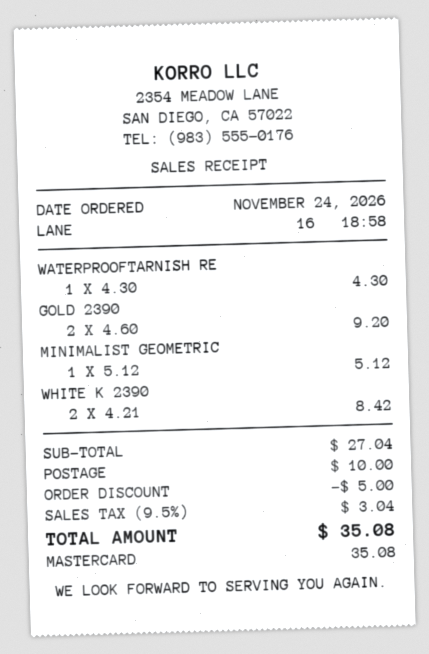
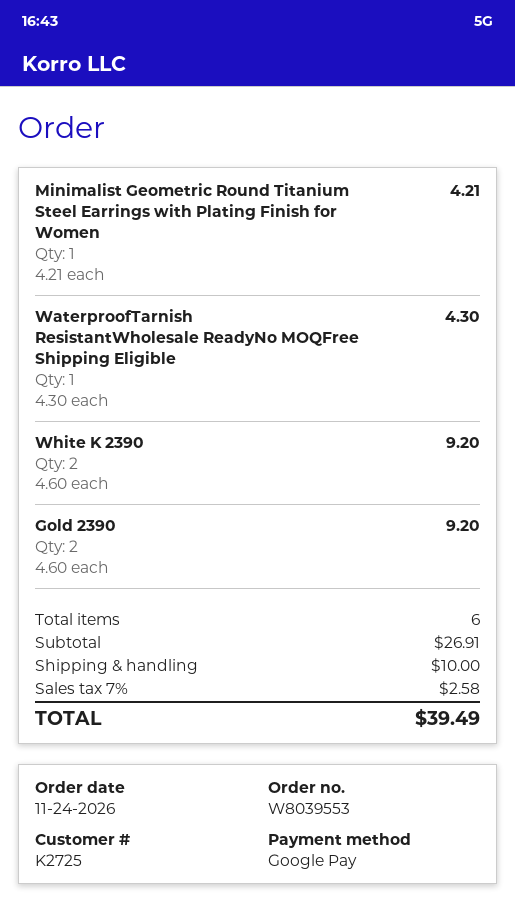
payment method: Mastercard -> Google Pay
MINIMALIST GEOMETRIC: 1 x 5.12 = 5.12 -> 1 x 4.21 = 4.21
WHITE K 2390: 2 x 4.21 = 8.42 -> 2 x 4.60 = 9.20
subtotal: 27.04 -> 26.91
discount: 5.00 -> none
tax: 9.5% = 3.04 -> 7% = 2.58
total: 35.08 -> 39.49

